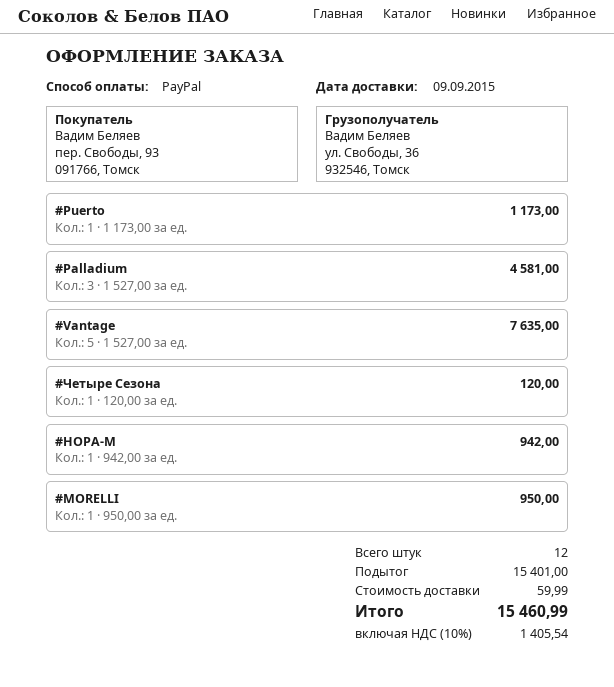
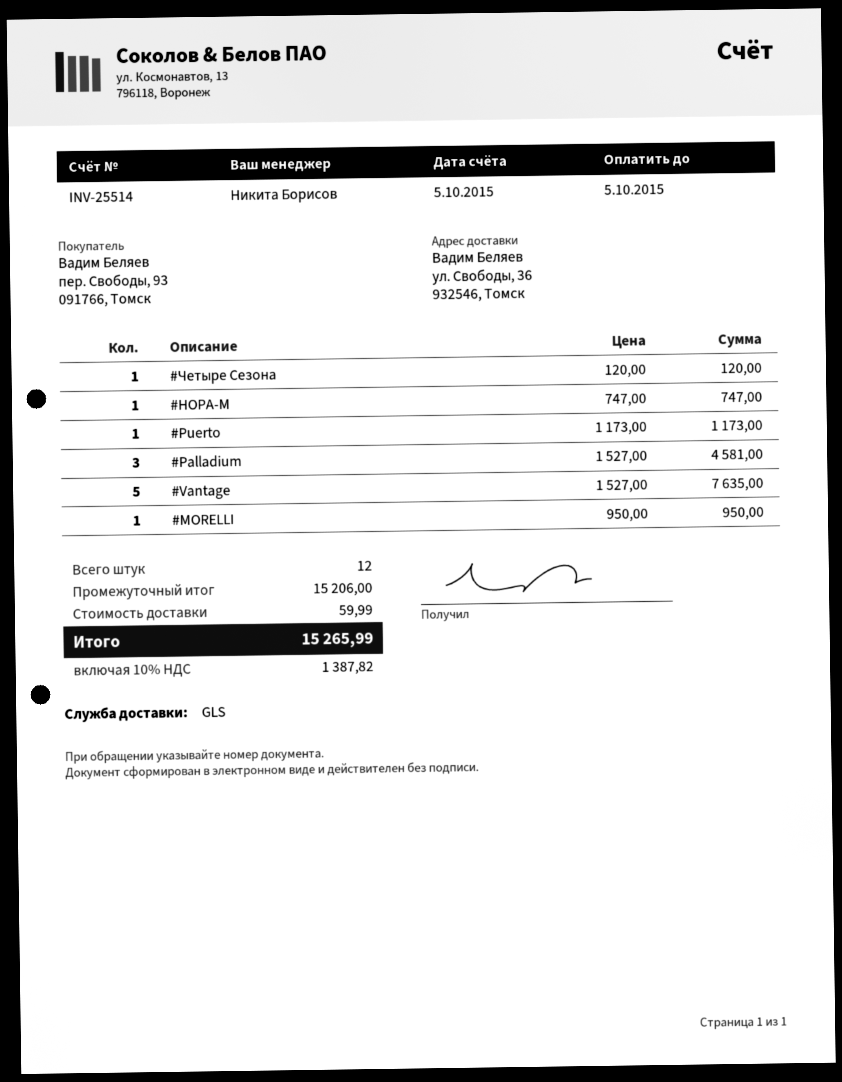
#НОРА-М: 1 x 942.00 = 942.00 -> 1 x 747.00 = 747.00
subtotal: 15401.00 -> 15206.00
tax: 10% = 1405.54 -> 10% = 1387.82
total: 15460.99 -> 15265.99

